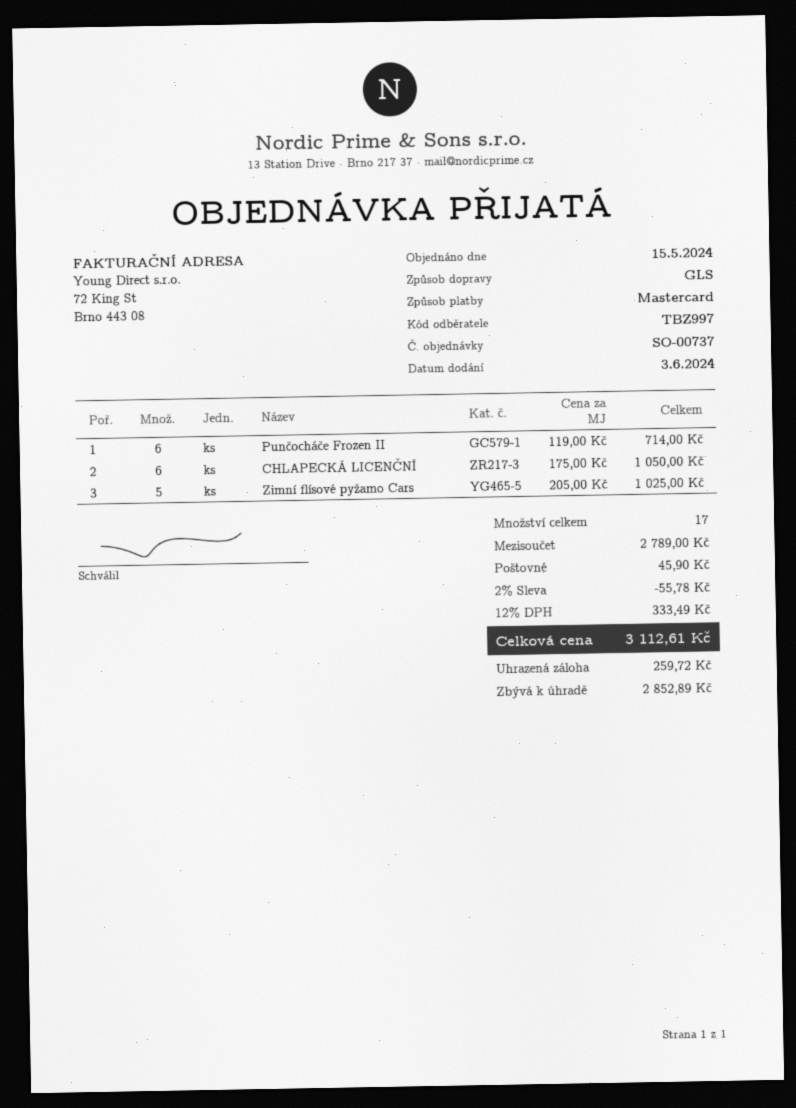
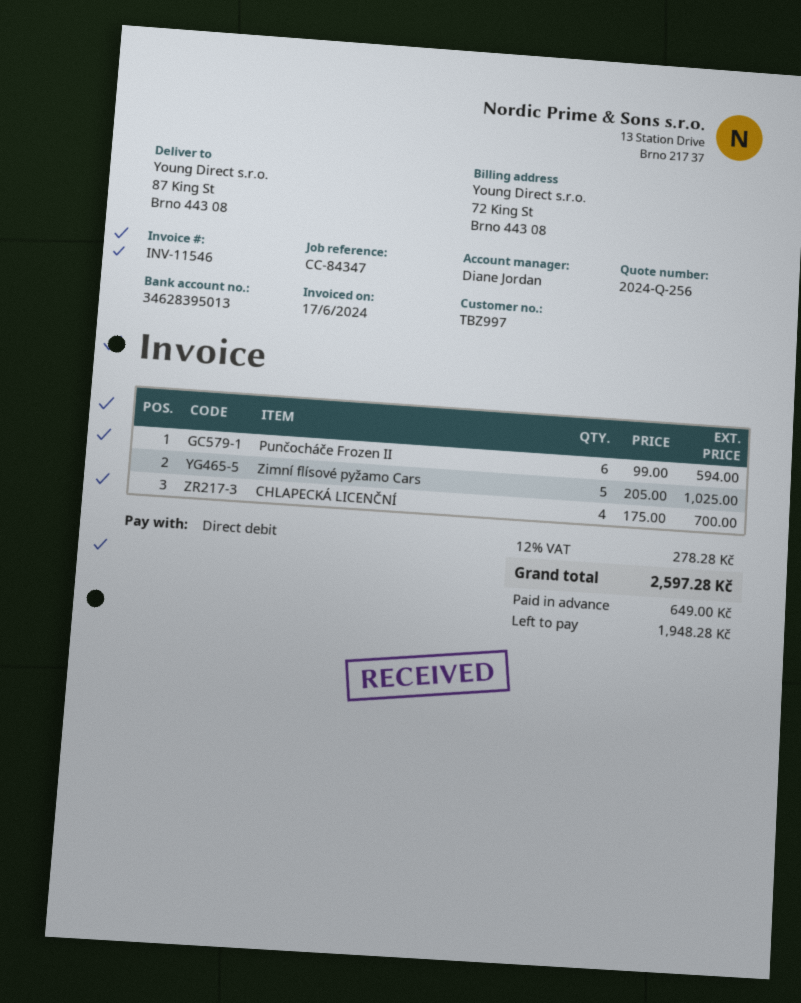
payment method: Mastercard -> direct debit
Punčocháče Frozen II: 6 x 119.00 = 714.00 -> 6 x 99.00 = 594.00
CHLAPECKÁ LICENČNÍ: 6 x 175.00 = 1050.00 -> 4 x 175.00 = 700.00
discount: 2% = 55.78 -> none
shipping: 45.90 -> none
tax: 12% = 333.49 -> 12% = 278.28
total: 3112.61 -> 2597.28
deposit: 259.72 -> 649.00
balance: 2852.89 -> 1948.28

